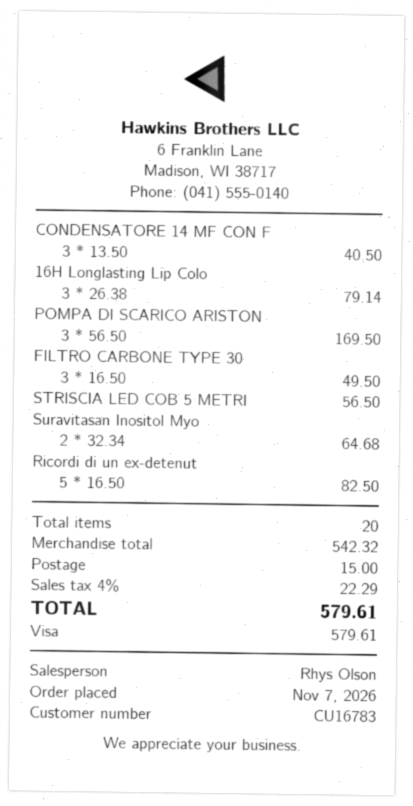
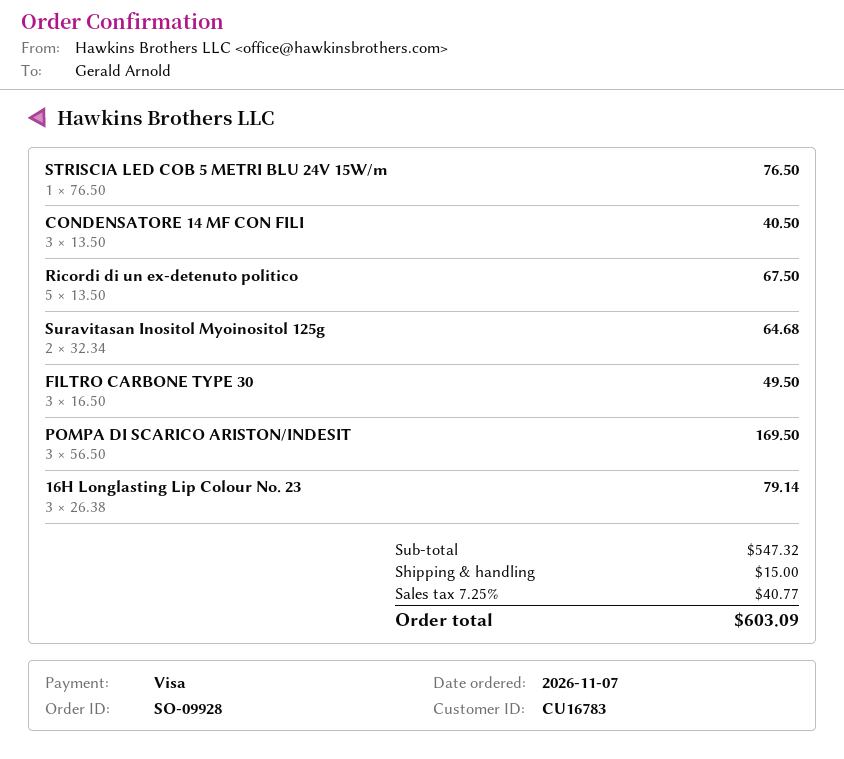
STRISCIA LED COB 5 METRI: 1 x 56.50 = 56.50 -> 1 x 76.50 = 76.50
Ricordi di un ex-detenut: 5 x 16.50 = 82.50 -> 5 x 13.50 = 67.50
subtotal: 542.32 -> 547.32
tax: 4% = 22.29 -> 7.25% = 40.77
total: 579.61 -> 603.09

